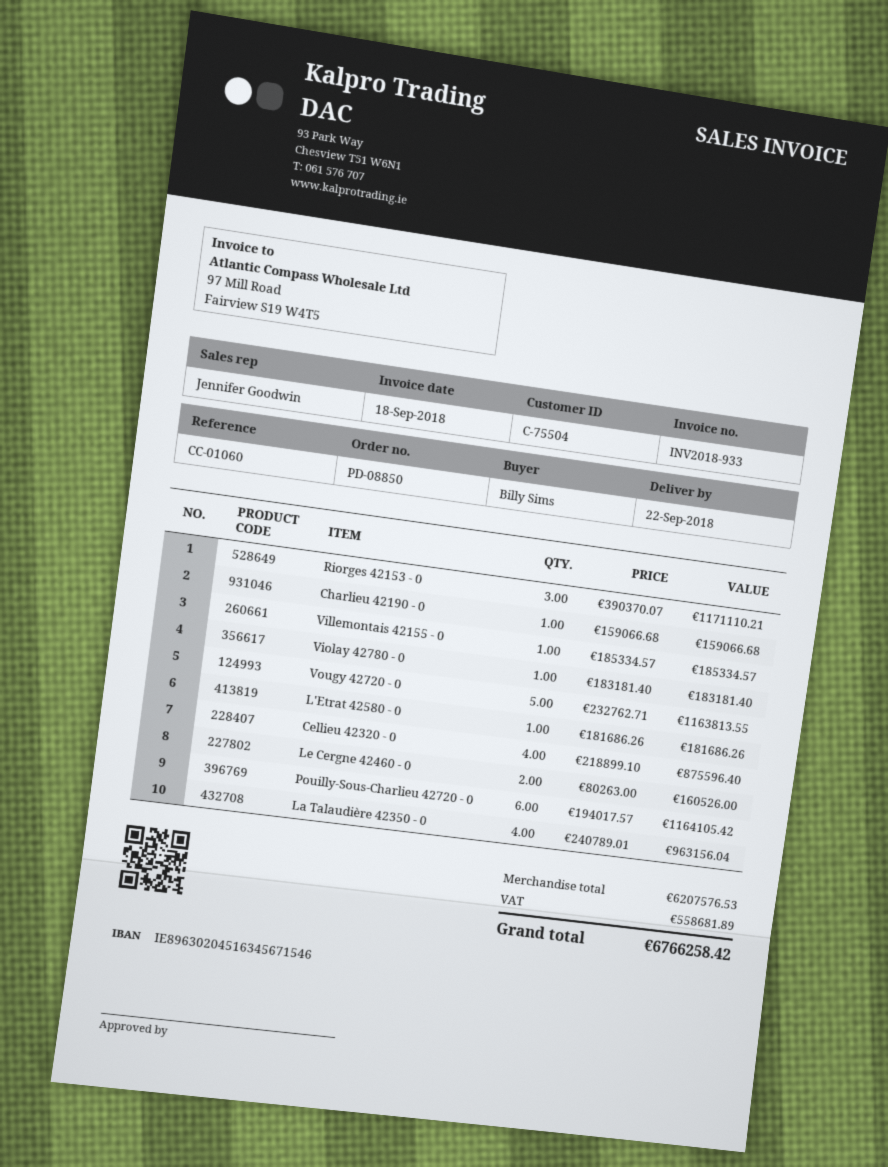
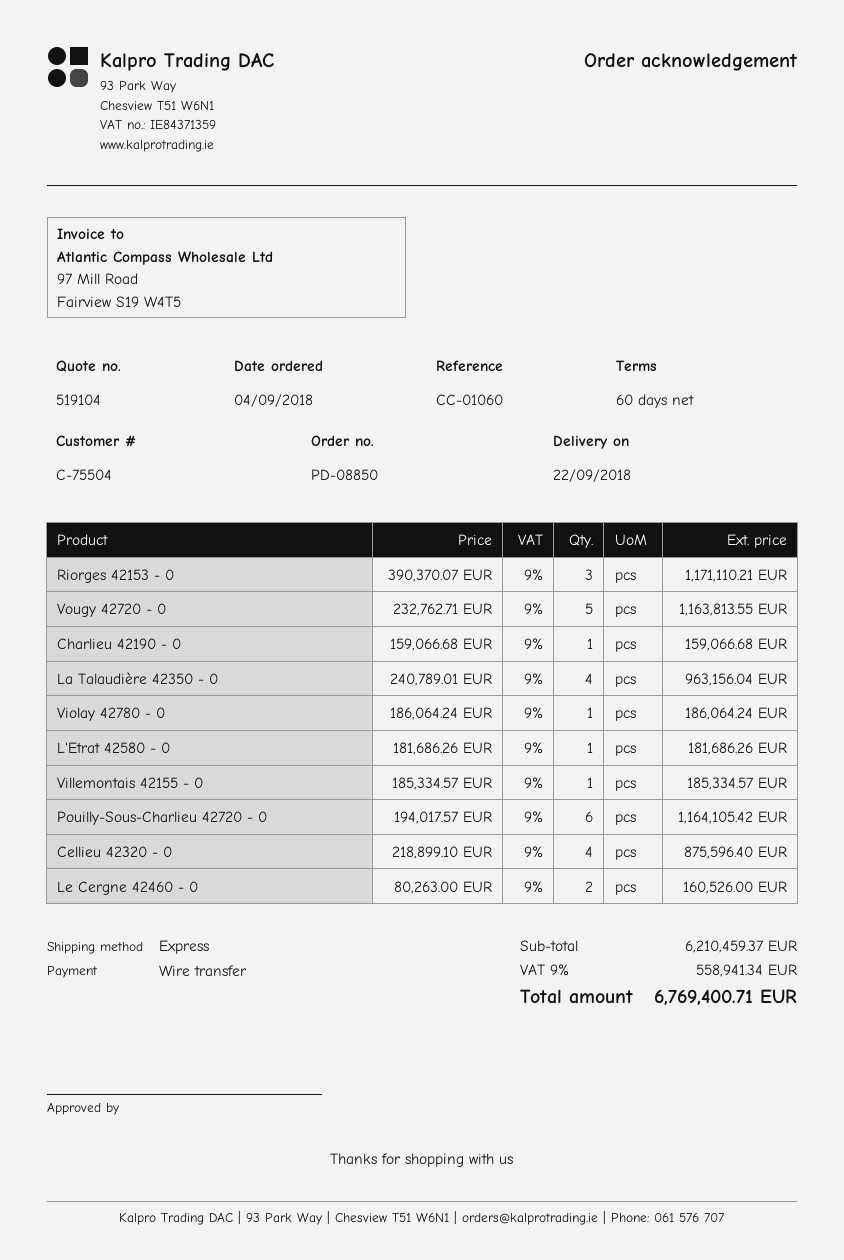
Violay 42780 - 0: 1 x 183181.40 = 183181.40 -> 1 x 186064.24 = 186064.24
subtotal: 6207576.53 -> 6210459.37
tax: 558681.89 -> 558941.34
total: 6766258.42 -> 6769400.71

